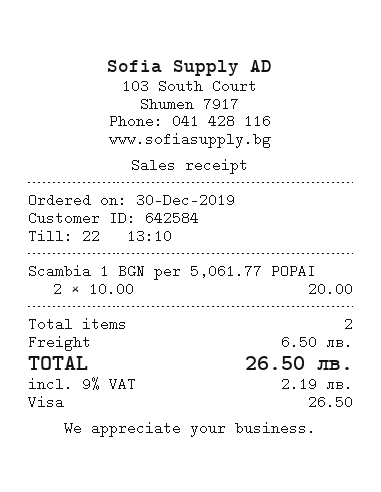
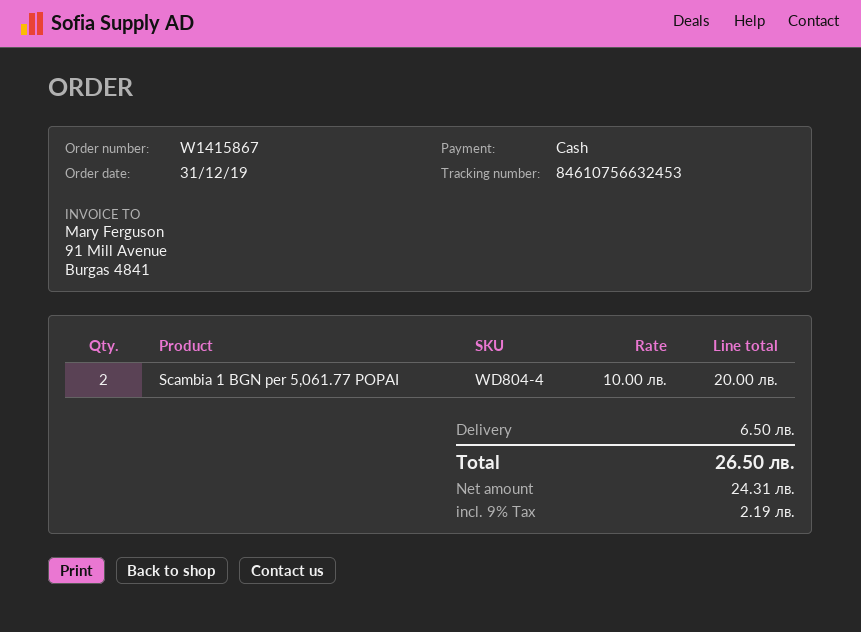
order date: 2019-12-30 -> 2019-12-31
payment method: Visa -> cash

